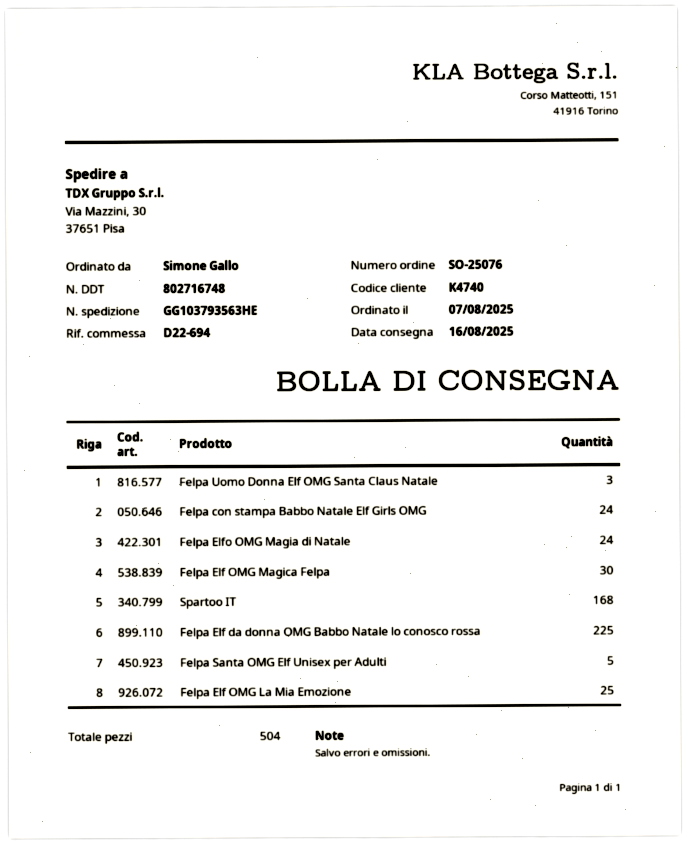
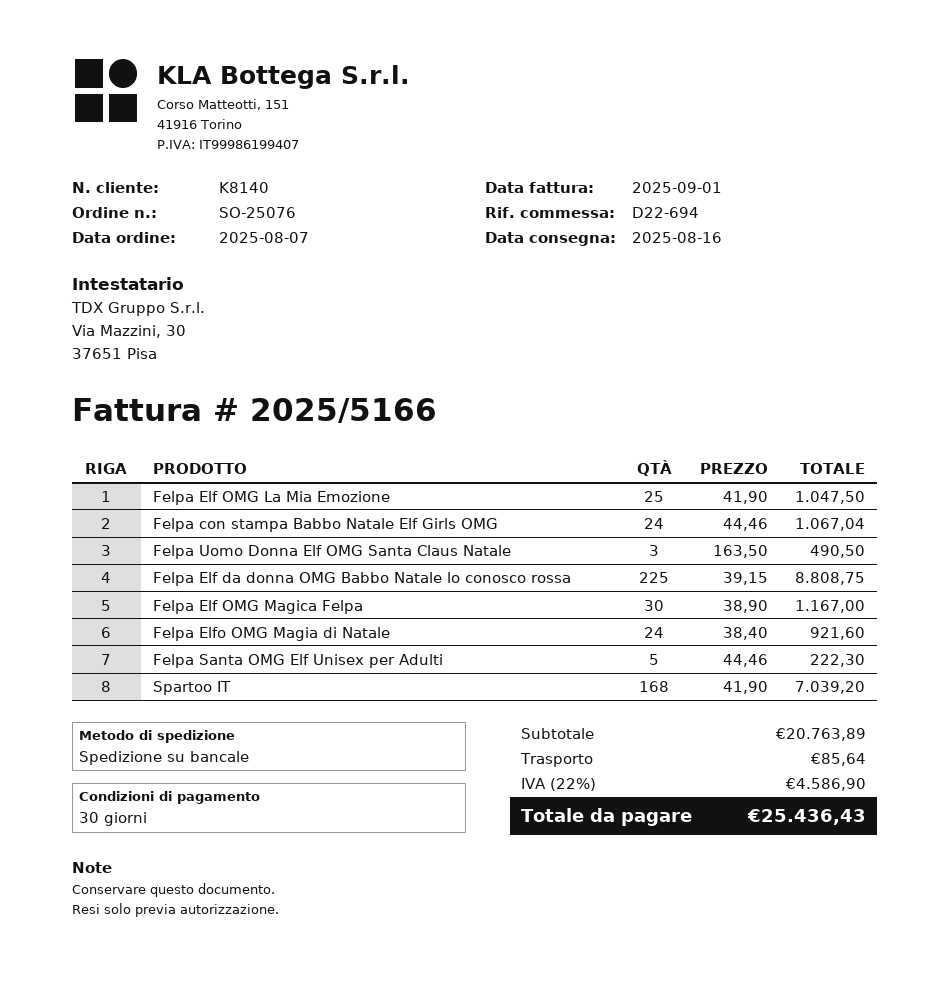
customer number: K4740 -> K8140

